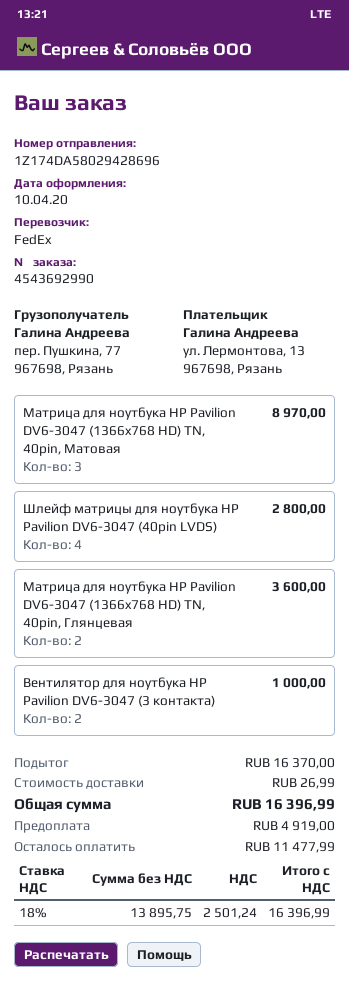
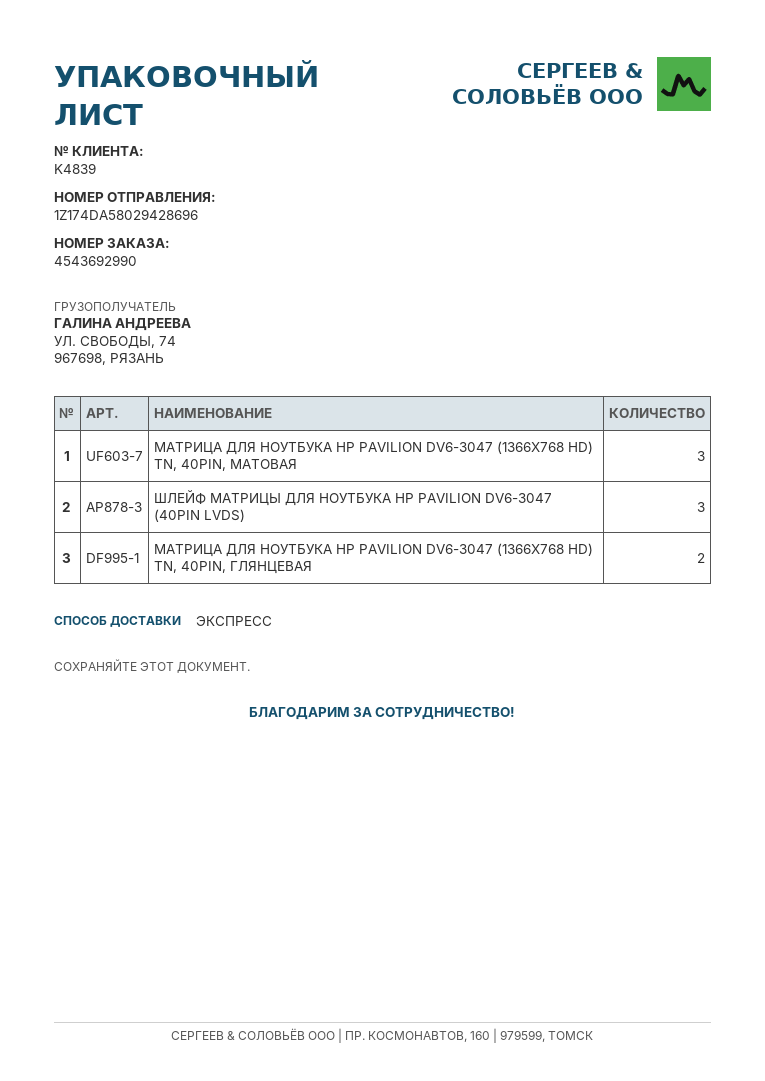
shipping method: FedEx -> express
ship to: пер. Пушкина, 77, 967698, Рязань -> УЛ. СВОБОДЫ, 74, 967698, РЯЗАНЬ
Шлейф матрицы для ноутбука HP Pavilion DV6-3047 (40pin LVDS): 4 -> 3
Вентилятор для ноутбука HP Pavilion DV6-3047 (3 контакта): 2 -> none

